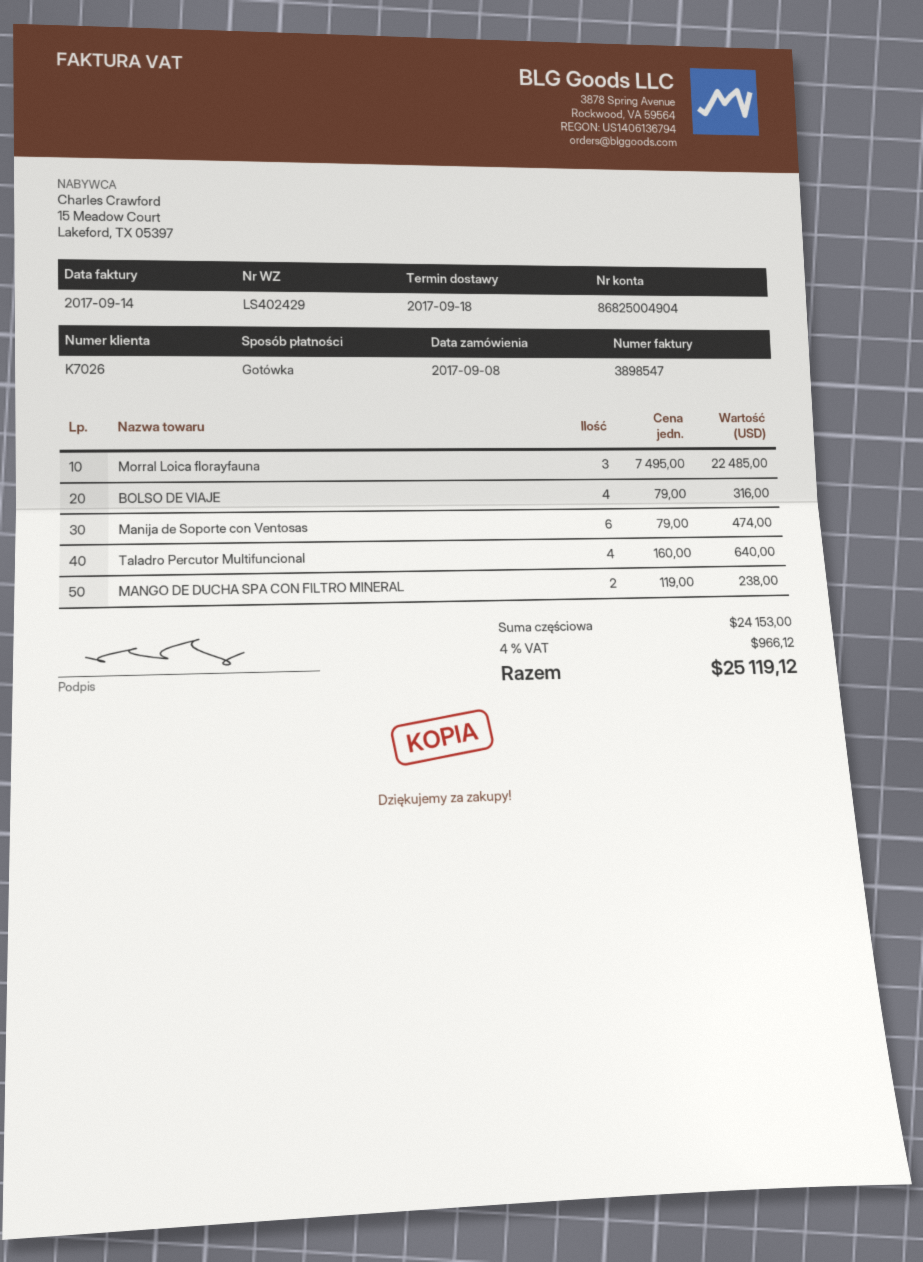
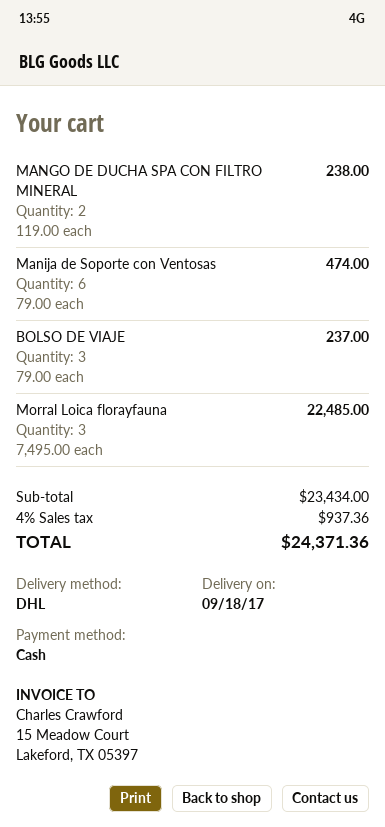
BOLSO DE VIAJE: 4 x 79.00 = 316.00 -> 3 x 79.00 = 237.00
Taladro Percutor Multifuncional: 4 x 160.00 = 640.00 -> none
subtotal: 24153.00 -> 23434.00
tax: 4% = 966.12 -> 4% = 937.36
total: 25119.12 -> 24371.36

